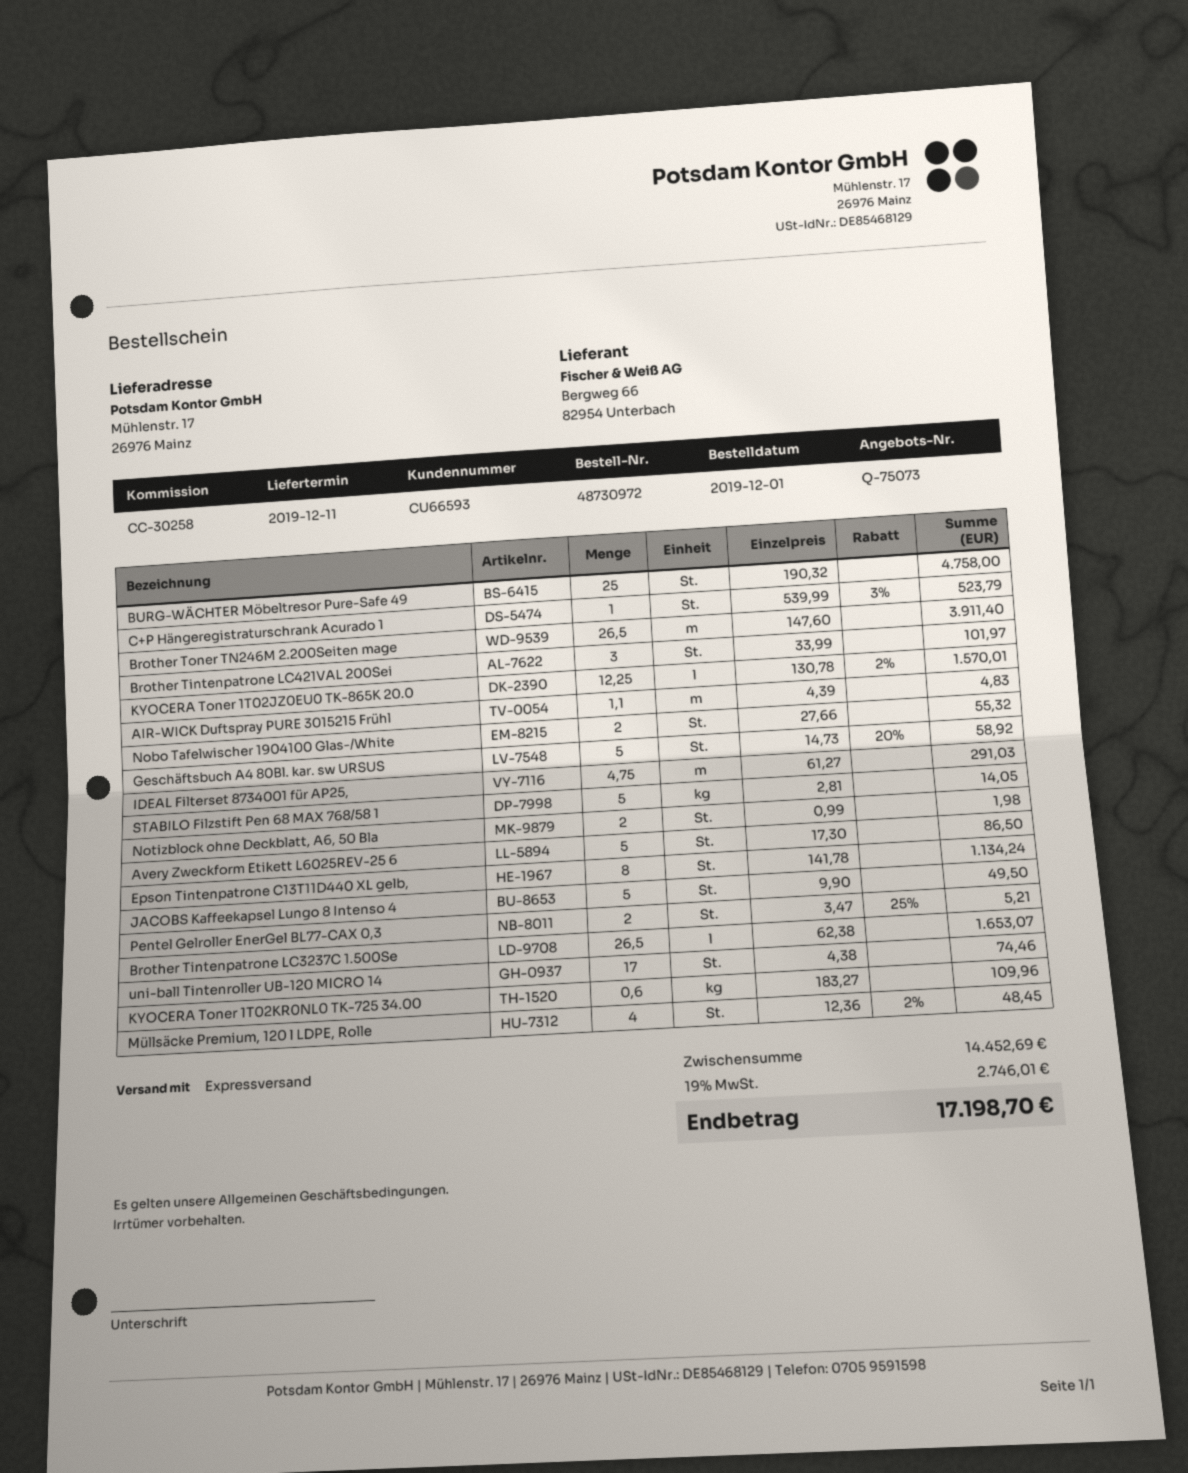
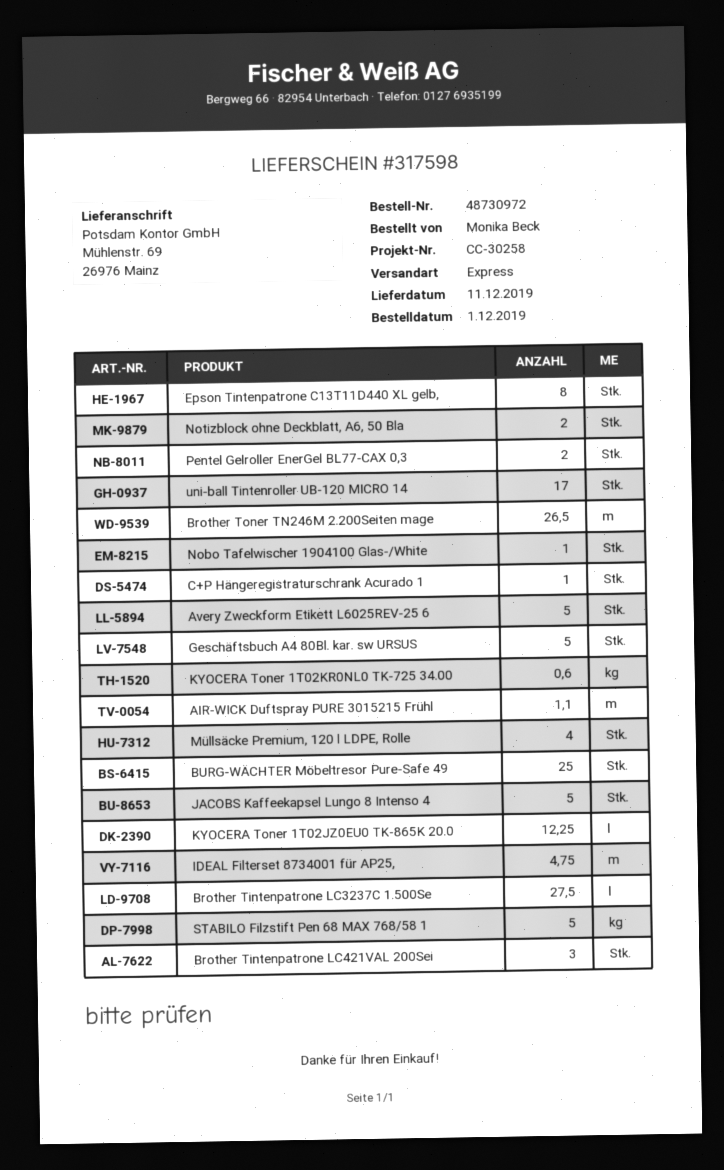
ship to: Mühlenstr. 17, 26976 Mainz -> Mühlenstr. 69, 26976 Mainz
Nobo Tafelwischer 1904100 Glas-/White: 2 -> 1
Brother Tintenpatrone LC3237C 1.500Se: 26.5 -> 27.5

